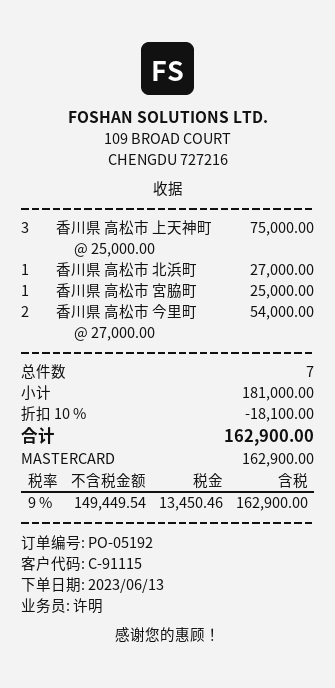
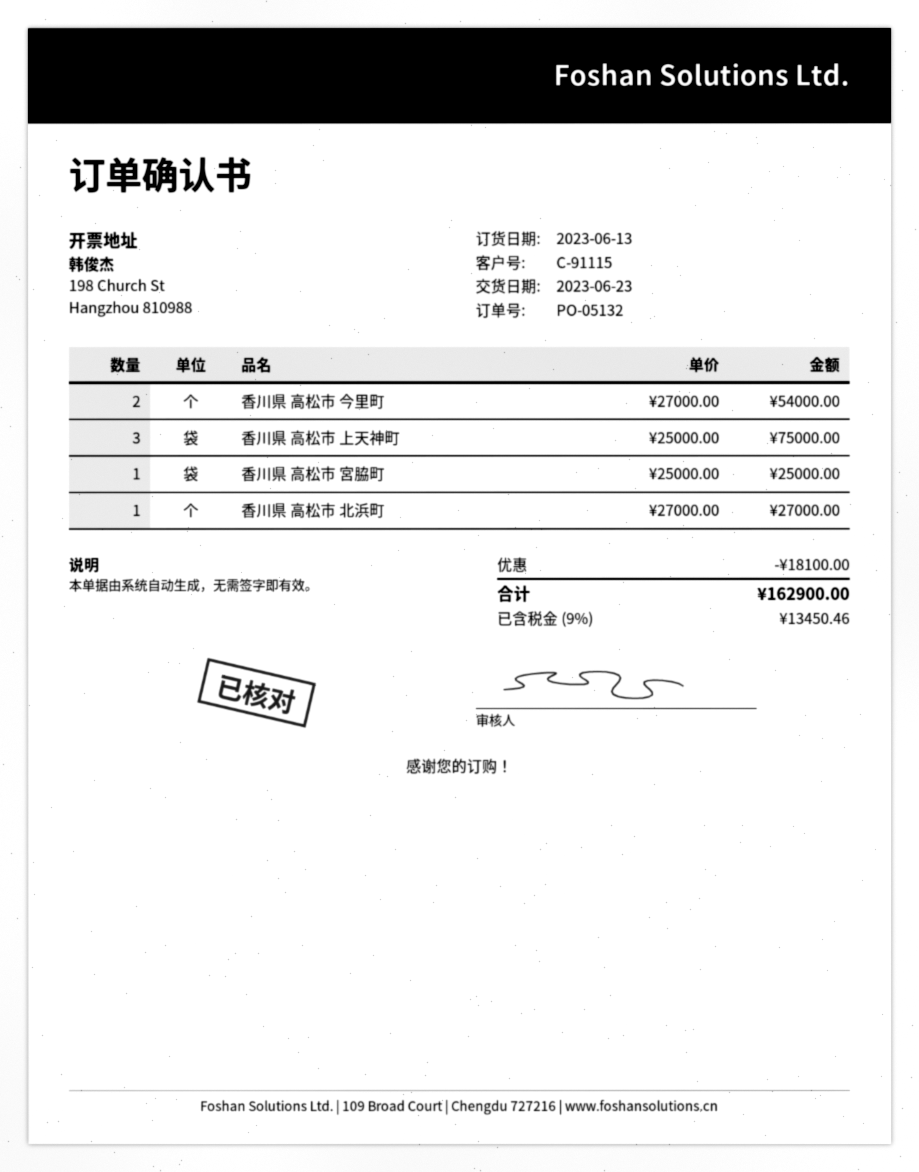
order number: PO-05192 -> PO-05132

